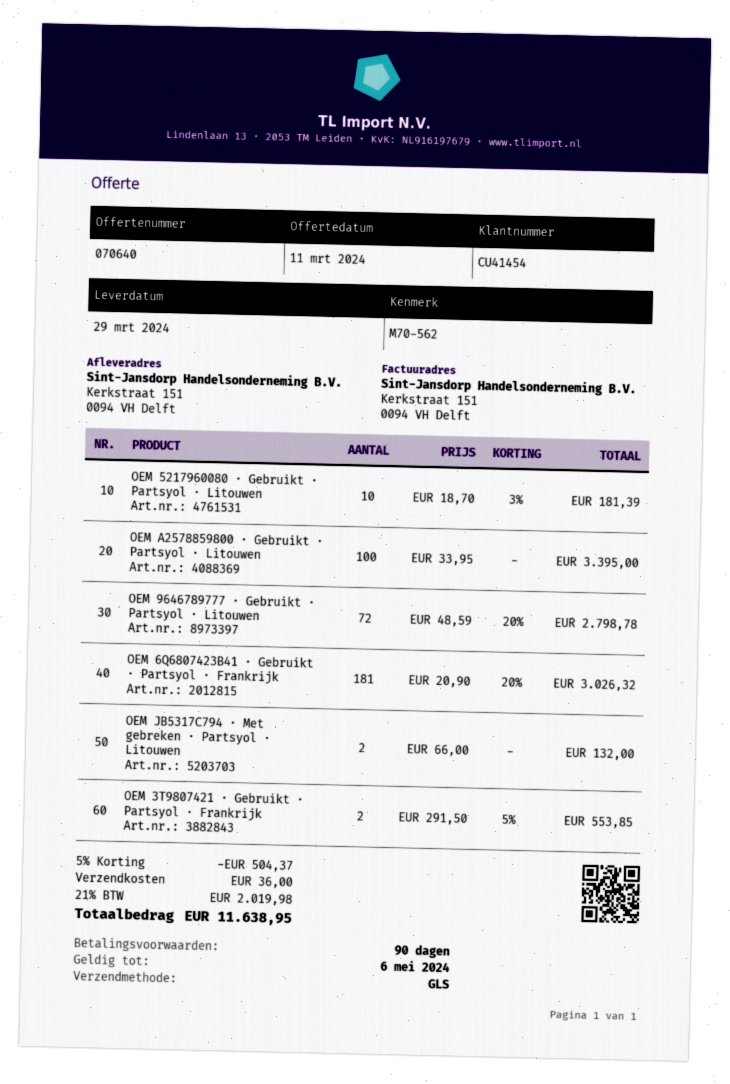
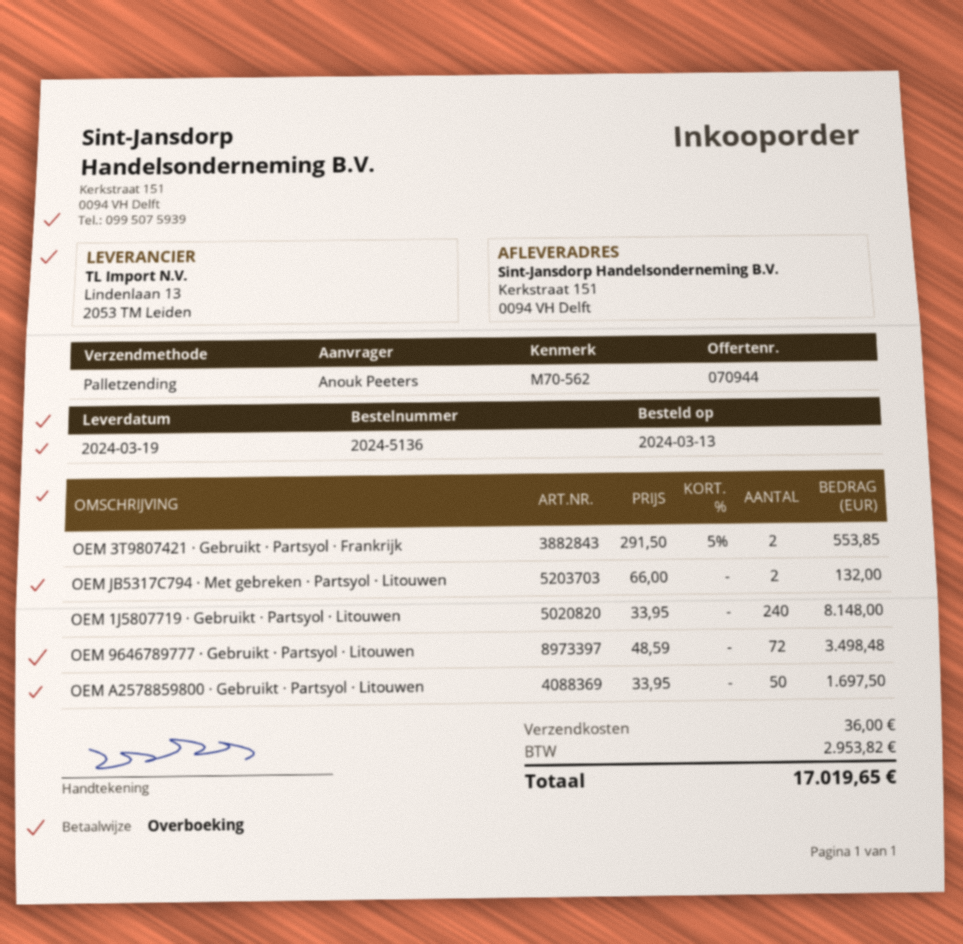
quote number: 070640 -> 070944
delivery date: 2024-03-29 -> 2024-03-19
shipping method: GLS -> pallet freight
OEM 5217960080 · Gebruikt · Partsyol · Litouwen: 10 x 18.70 - 3% = 181.39 -> none
OEM A2578859800 · Gebruikt · Partsyol · Litouwen: 100 x 33.95 = 3395.00 -> 50 x 33.95 = 1697.50
OEM 9646789777 · Gebruikt · Partsyol · Litouwen: 72 x 48.59 - 20% = 2798.78 -> 72 x 48.59 = 3498.48
OEM 6Q6807423B41 · Gebruikt · Partsyol · Frankrijk: 181 x 20.90 - 20% = 3026.32 -> none
OEM 1J5807719 · Gebruikt · Partsyol · Litouwen: none -> 240 x 33.95 = 8148.00
discount: 5% = 504.37 -> none
tax: 2019.98 -> 2953.82
total: 11638.95 -> 17019.65

